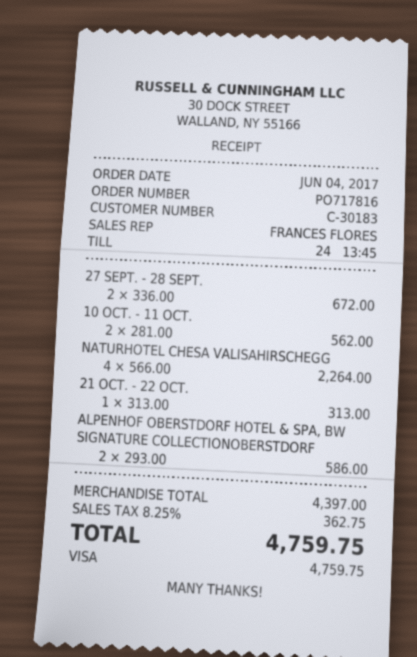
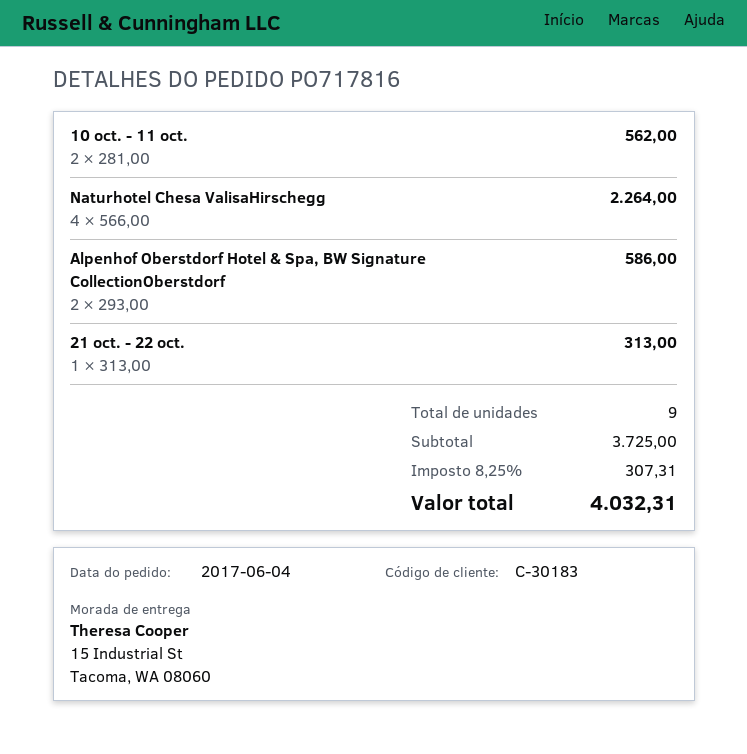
27 SEPT. - 28 SEPT.: 2 x 336.00 = 672.00 -> none
subtotal: 4397.00 -> 3725.00
tax: 8.25% = 362.75 -> 8.25% = 307.31
total: 4759.75 -> 4032.31

